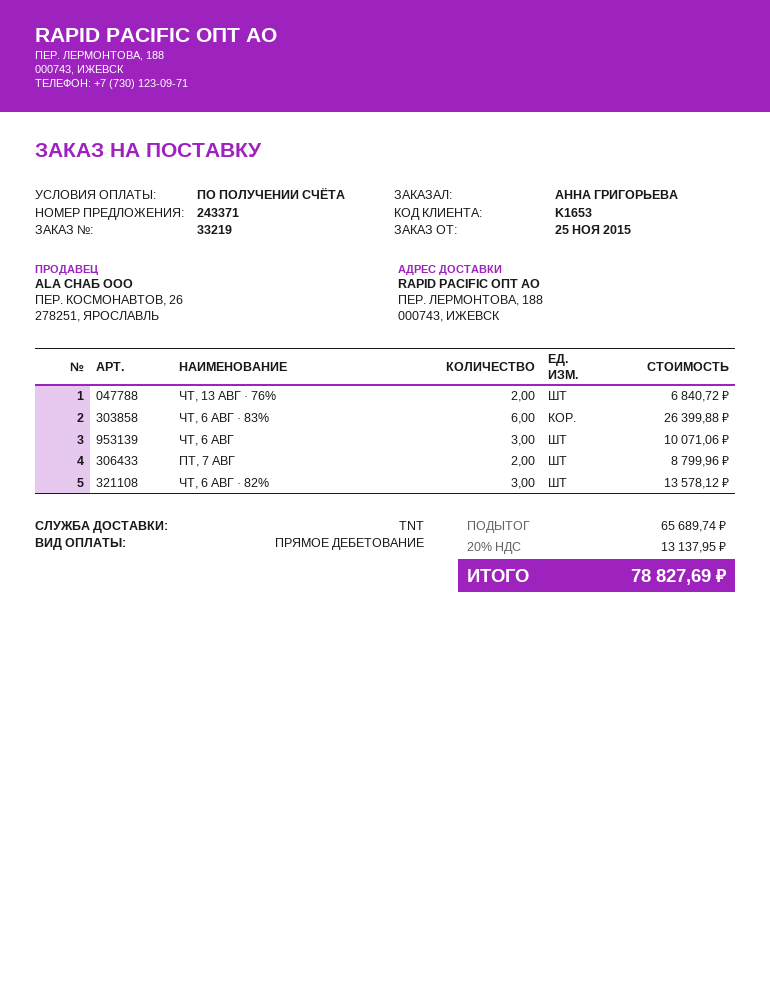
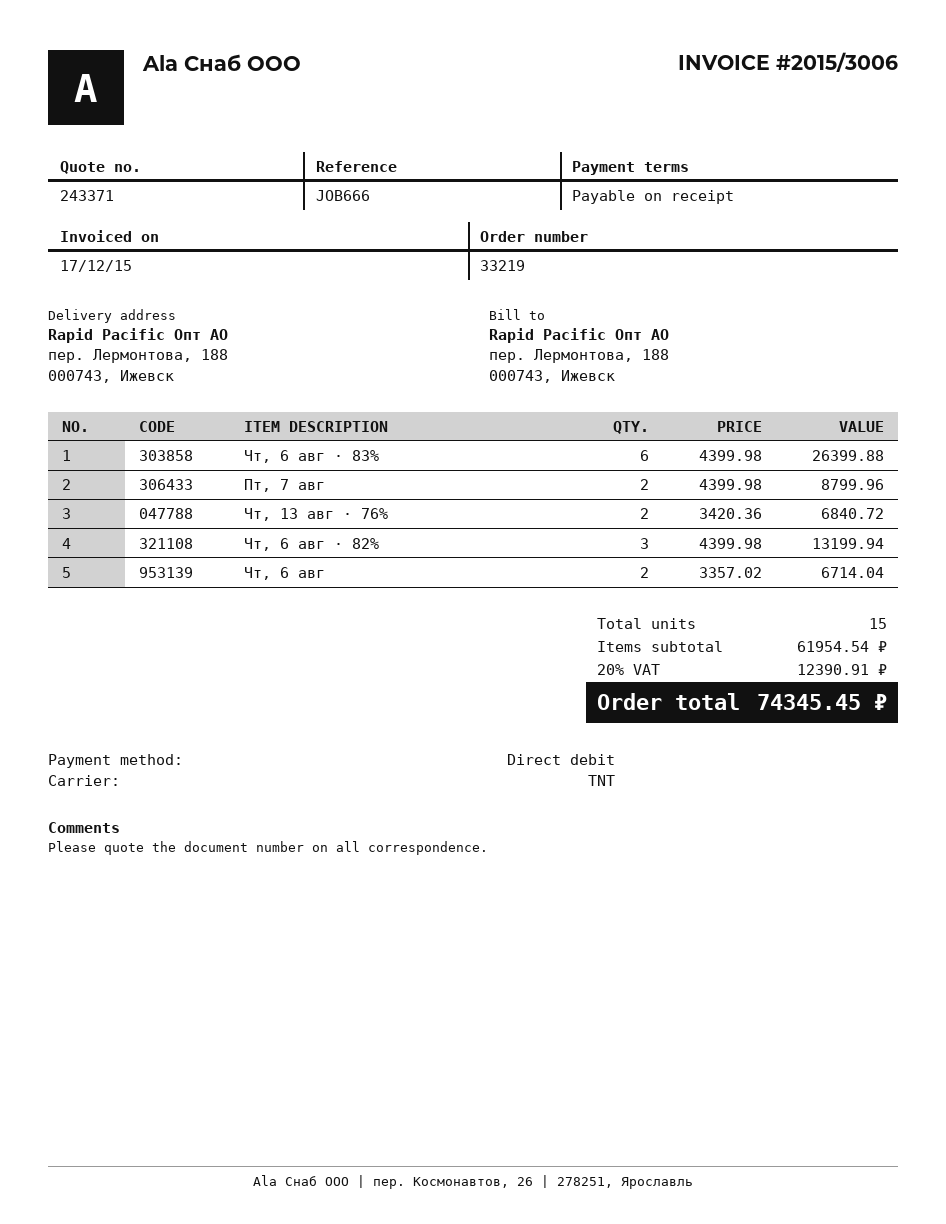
ЧТ, 6 АВГ: 3 for 10071.06 -> 2 for 6714.04
ЧТ, 6 АВГ · 82%: 3 for 13578.12 -> 3 for 13199.94
subtotal: 65689.74 -> 61954.54
tax: 20% = 13137.95 -> 20% = 12390.91
total: 78827.69 -> 74345.45

